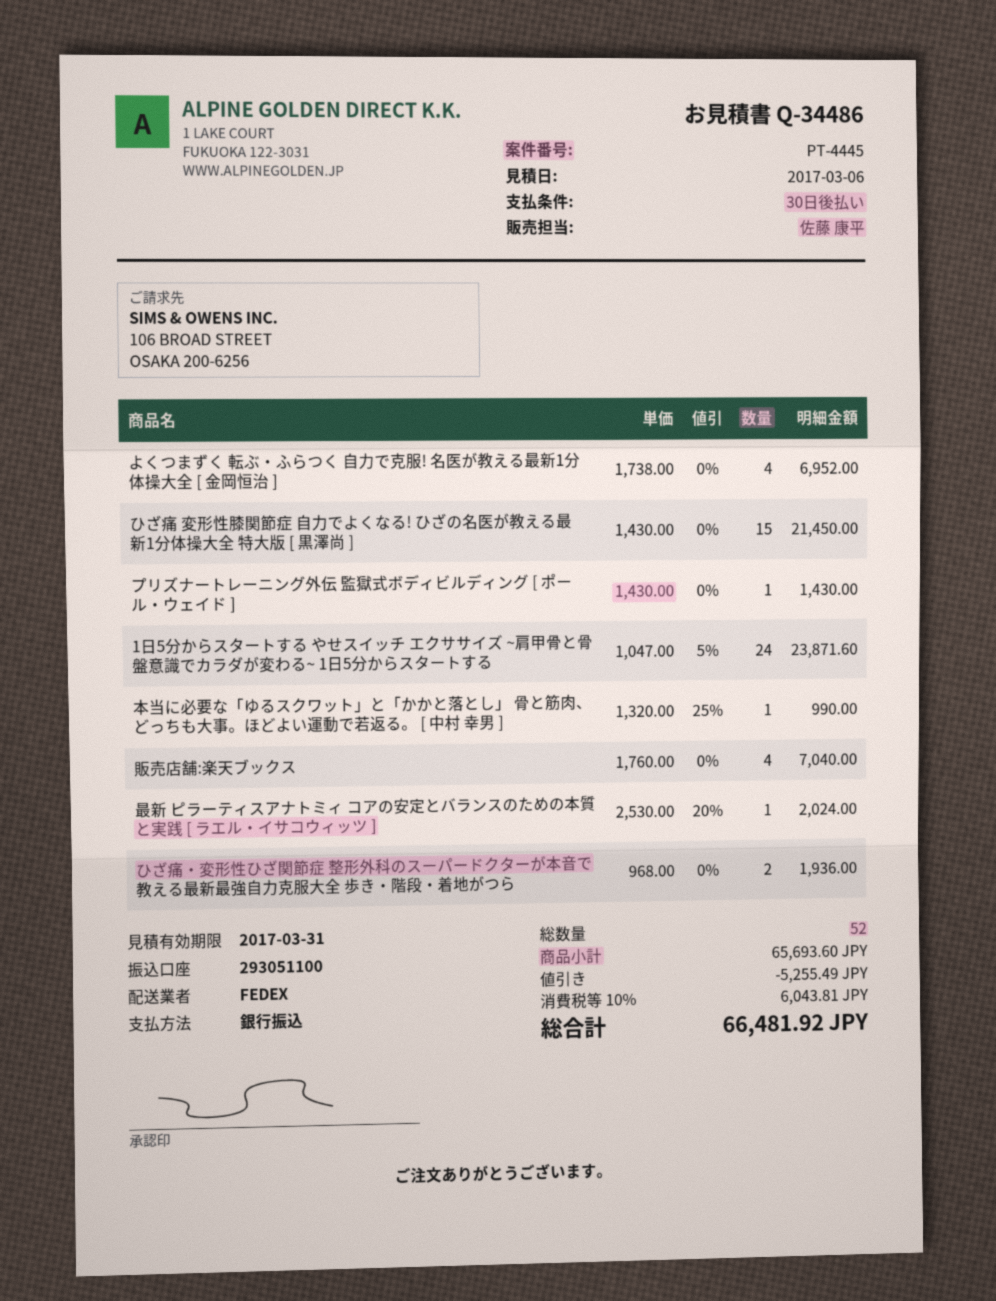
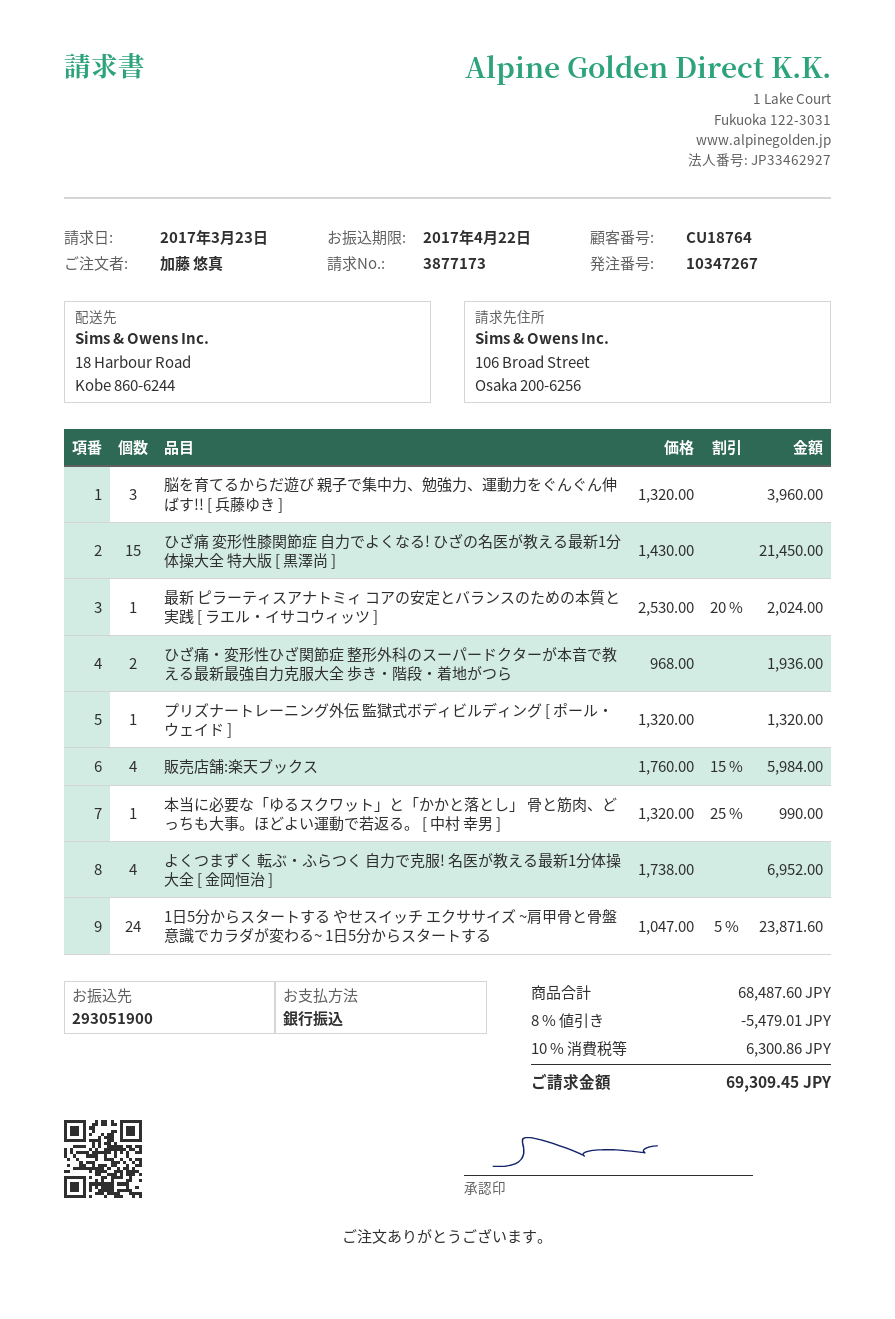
bank account: 293051100 -> 293051900
プリズナートレーニング外伝 監獄式ボディビルディング [ ポール・ウェイド ]: 1 x 1430.00 = 1430.00 -> 1 x 1320.00 = 1320.00
販売店舗:楽天ブックス: 4 x 1760.00 = 7040.00 -> 4 x 1760.00 - 15% = 5984.00
脳を育てるからだ遊び 親子で集中力、勉強力、運動力をぐんぐん伸ばす!! [ 兵藤ゆき ]: none -> 3 x 1320.00 = 3960.00
subtotal: 65693.60 -> 68487.60
discount: 5255.49 -> 5479.01
tax: 10% = 6043.81 -> 10% = 6300.86
total: 66481.92 -> 69309.45

